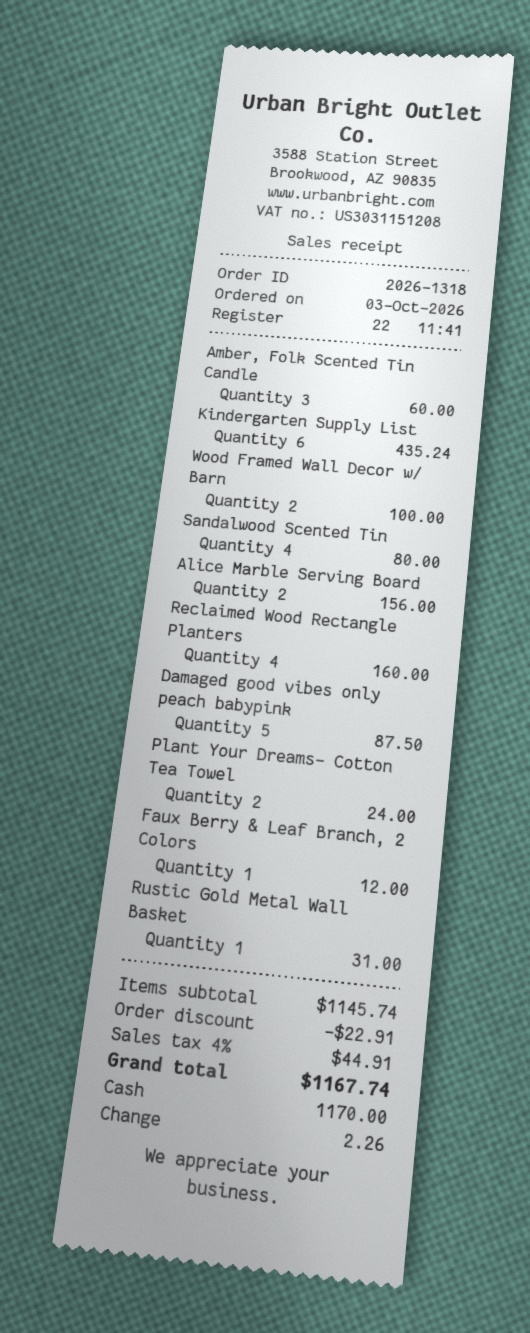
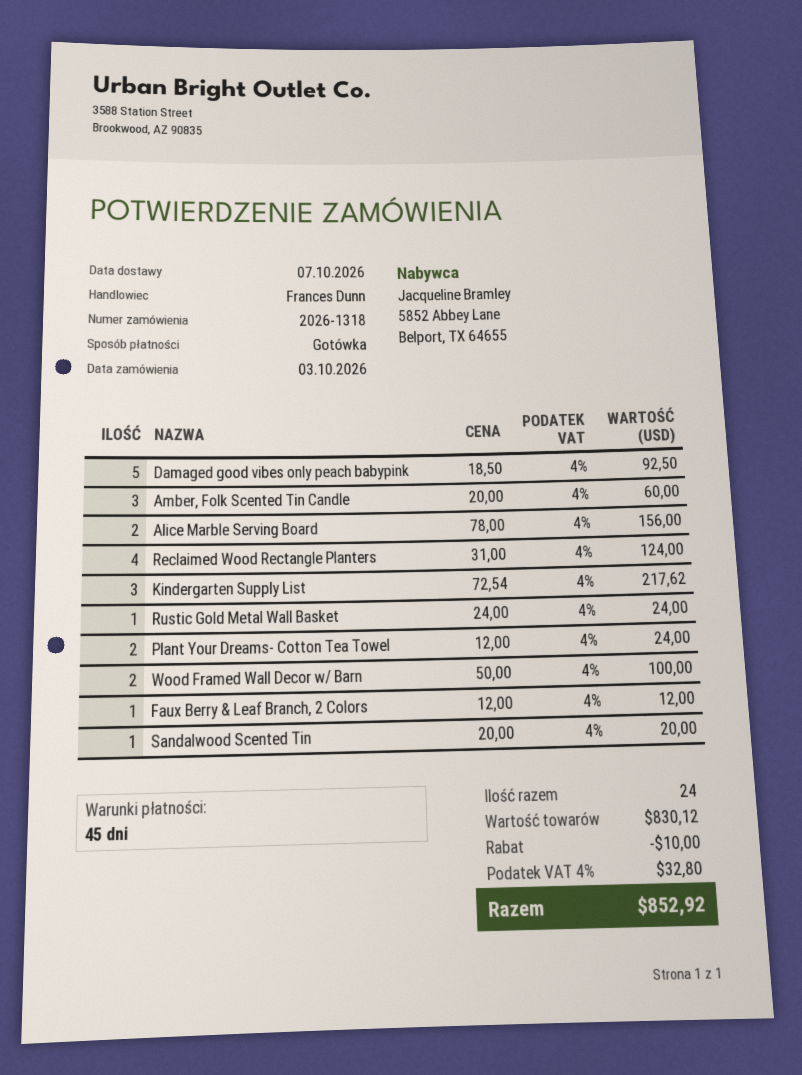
Kindergarten Supply List: 6 for 435.24 -> 3 for 217.62
Sandalwood Scented Tin: 4 for 80.00 -> 1 for 20.00
Reclaimed Wood Rectangle Planters: 4 for 160.00 -> 4 for 124.00
Damaged good vibes only peach babypink: 5 for 87.50 -> 5 for 92.50
Rustic Gold Metal Wall Basket: 1 for 31.00 -> 1 for 24.00
subtotal: 1145.74 -> 830.12
discount: 22.91 -> 10.00
tax: 4% = 44.91 -> 4% = 32.80
total: 1167.74 -> 852.92

